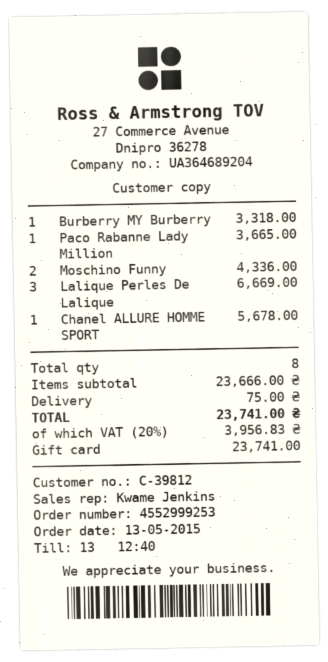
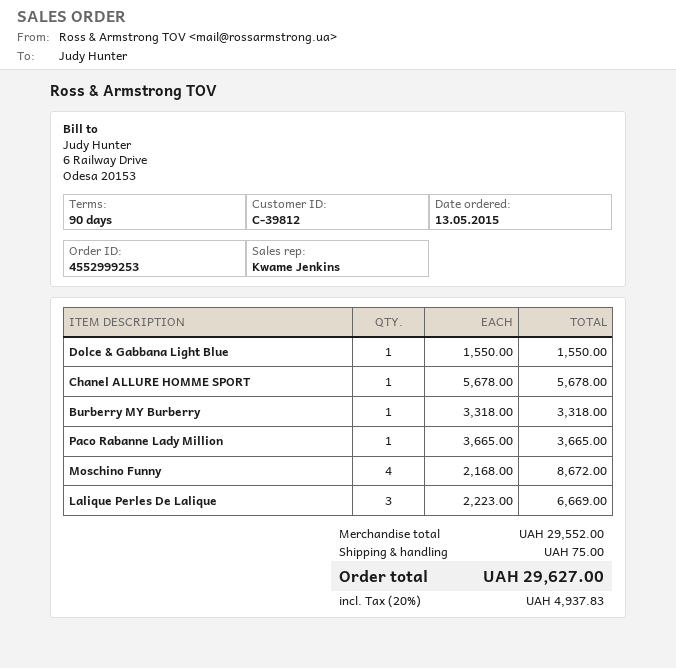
Moschino Funny: 2 for 4336.00 -> 4 for 8672.00
Dolce & Gabbana Light Blue: none -> 1 for 1550.00
subtotal: 23666.00 -> 29552.00
tax: 20% = 3956.83 -> 20% = 4937.83
total: 23741.00 -> 29627.00

